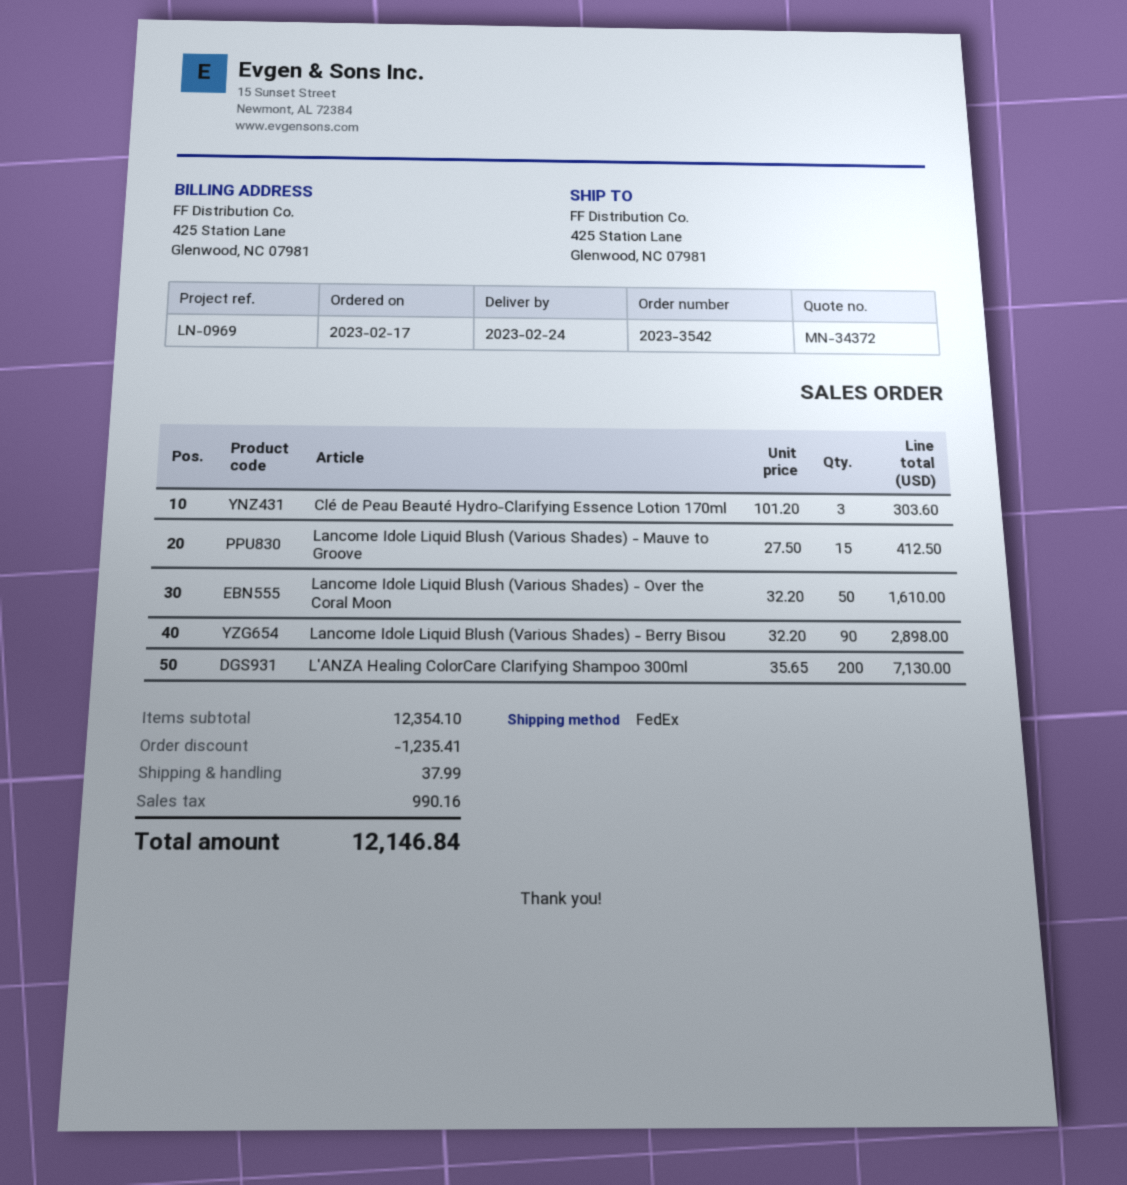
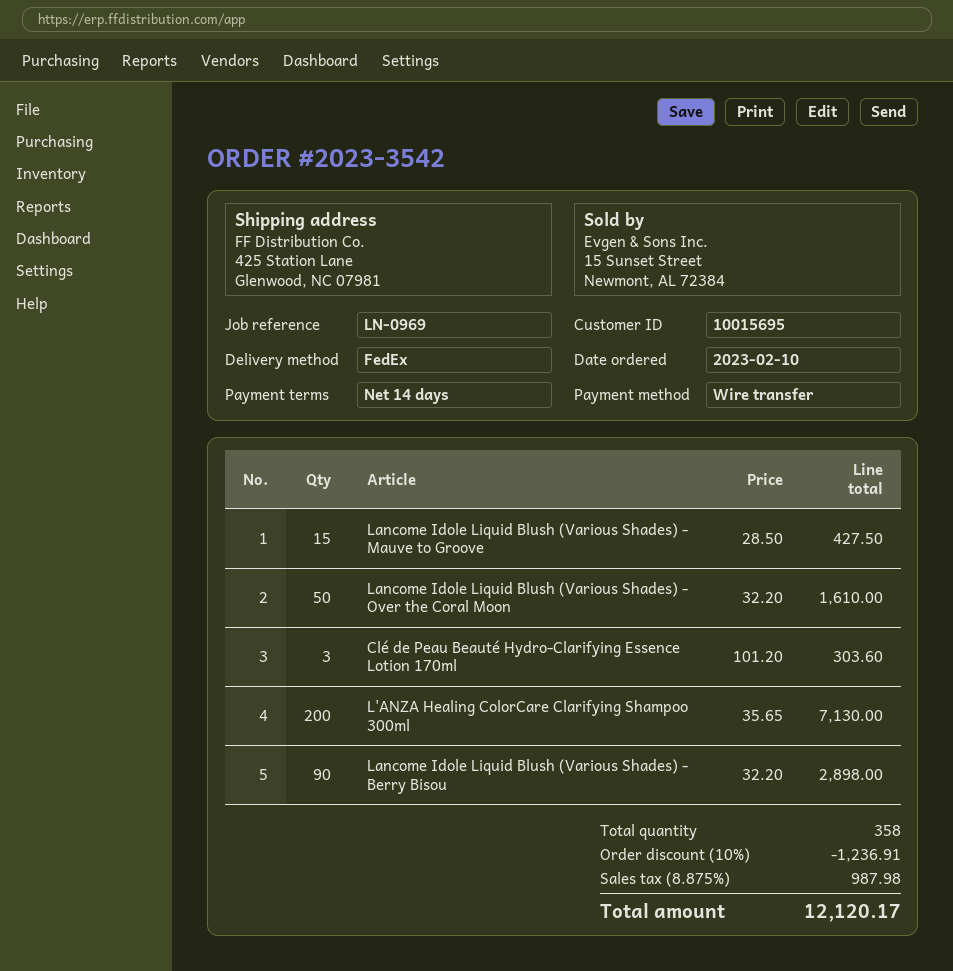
order date: 2023-02-17 -> 2023-02-10
Lancome Idole Liquid Blush (Various Shades) - Mauve to Groove: 15 x 27.50 = 412.50 -> 15 x 28.50 = 427.50
discount: 1235.41 -> 1236.91
shipping: 37.99 -> none
tax: 990.16 -> 987.98
total: 12146.84 -> 12120.17

